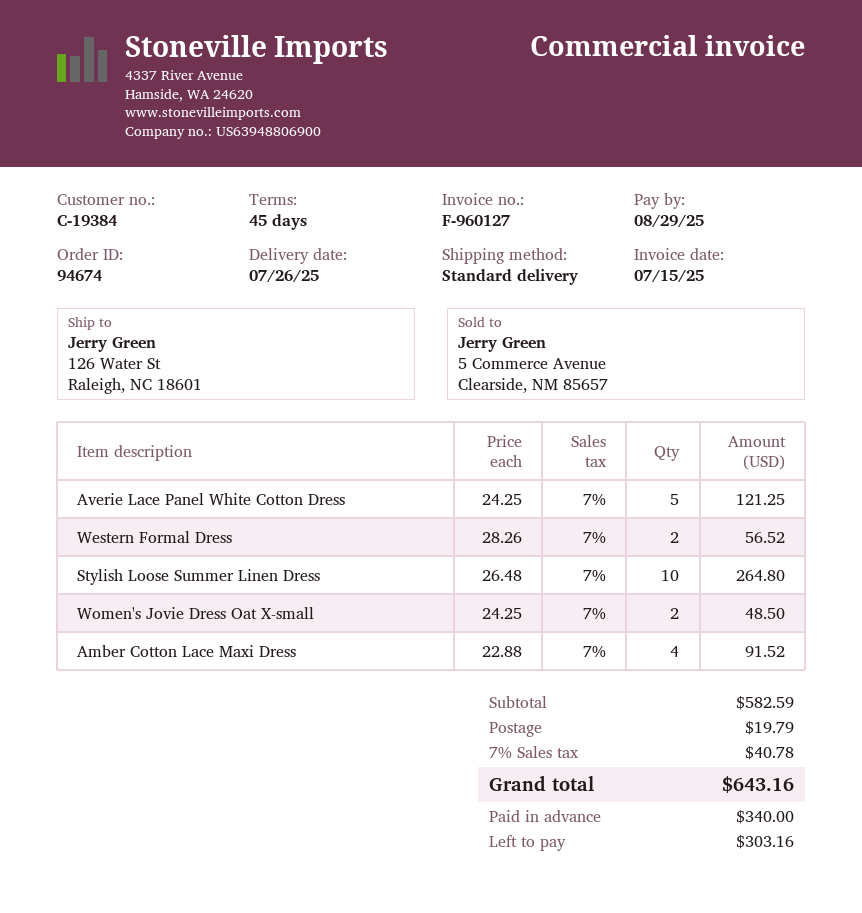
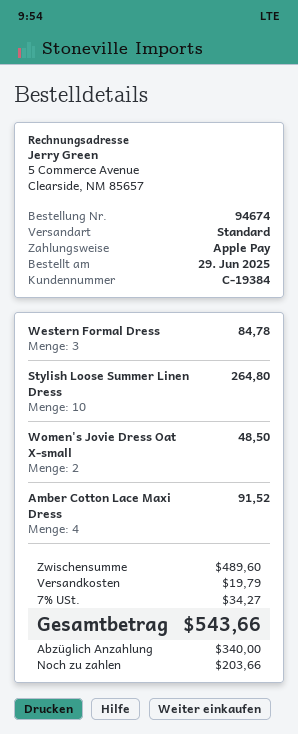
Averie Lace Panel White Cotton Dress: 5 for 121.25 -> none
Western Formal Dress: 2 for 56.52 -> 3 for 84.78
subtotal: 582.59 -> 489.60
tax: 7% = 40.78 -> 7% = 34.27
total: 643.16 -> 543.66
balance: 303.16 -> 203.66

